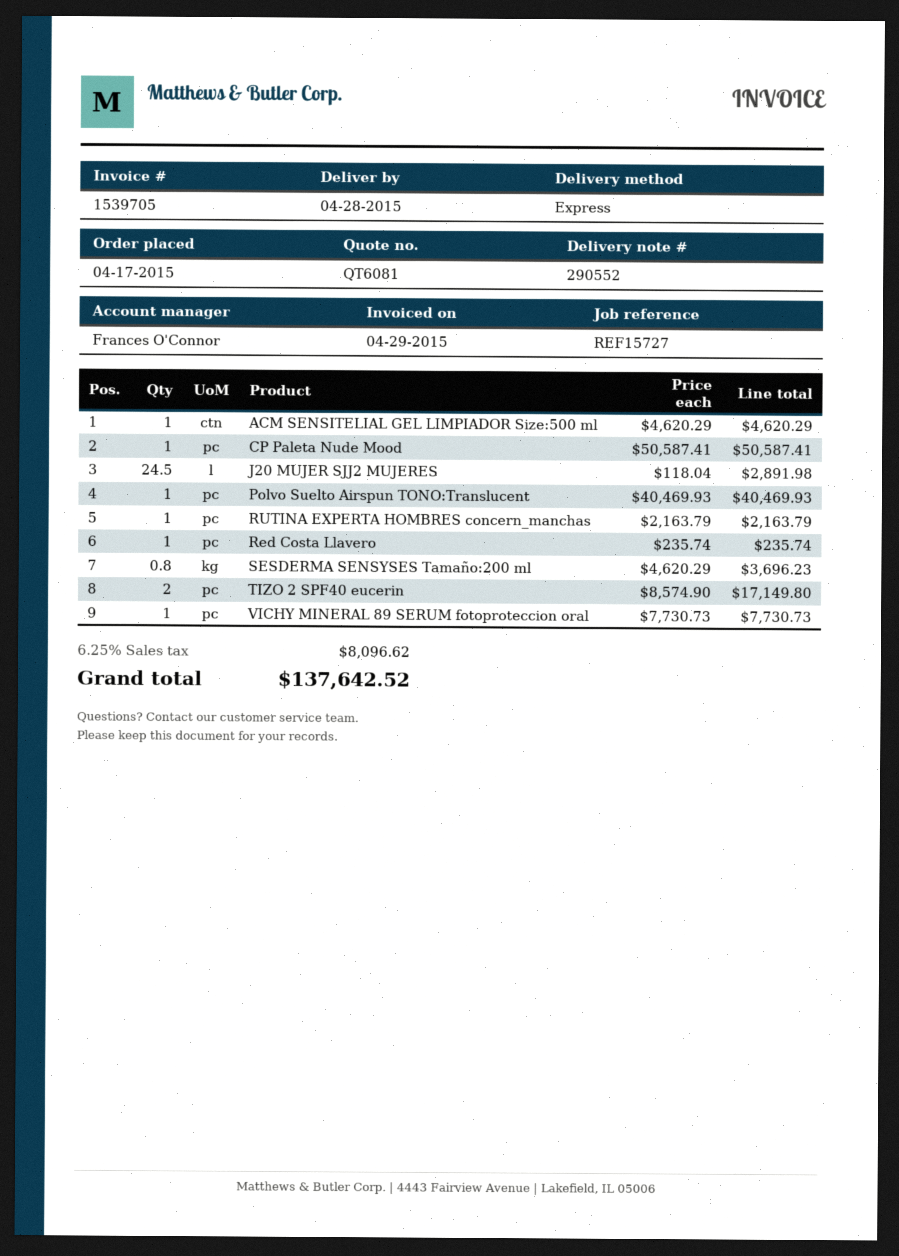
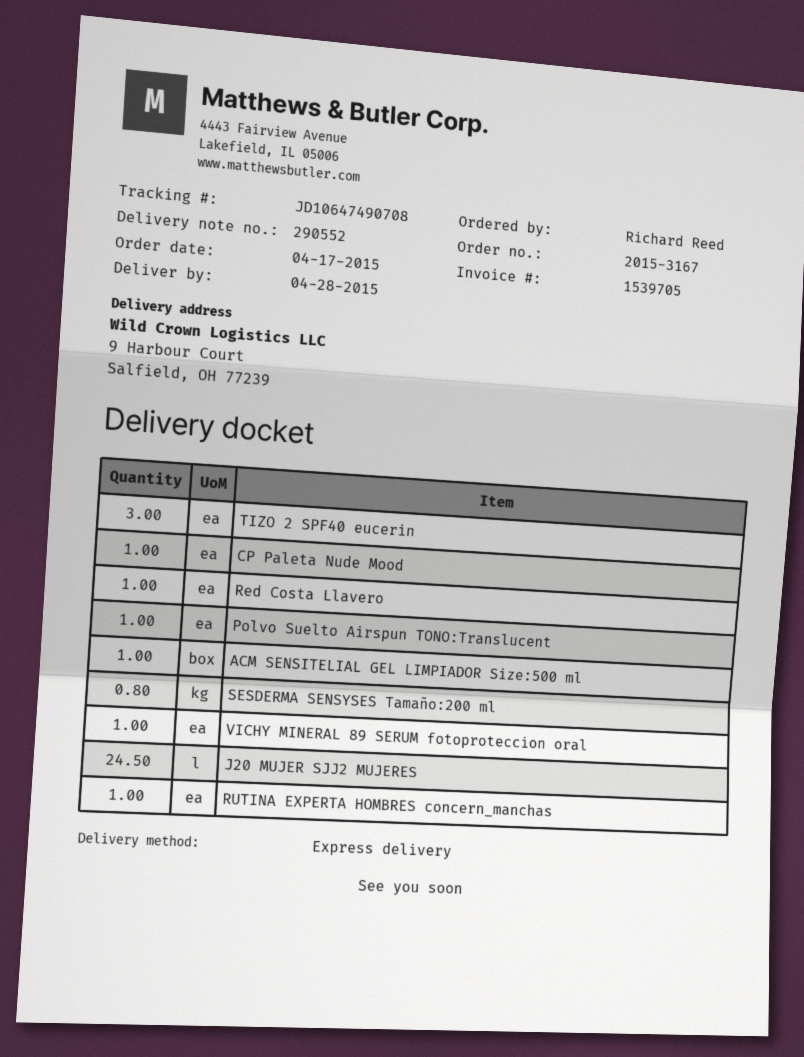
TIZO 2 SPF40 eucerin: 2 -> 3

